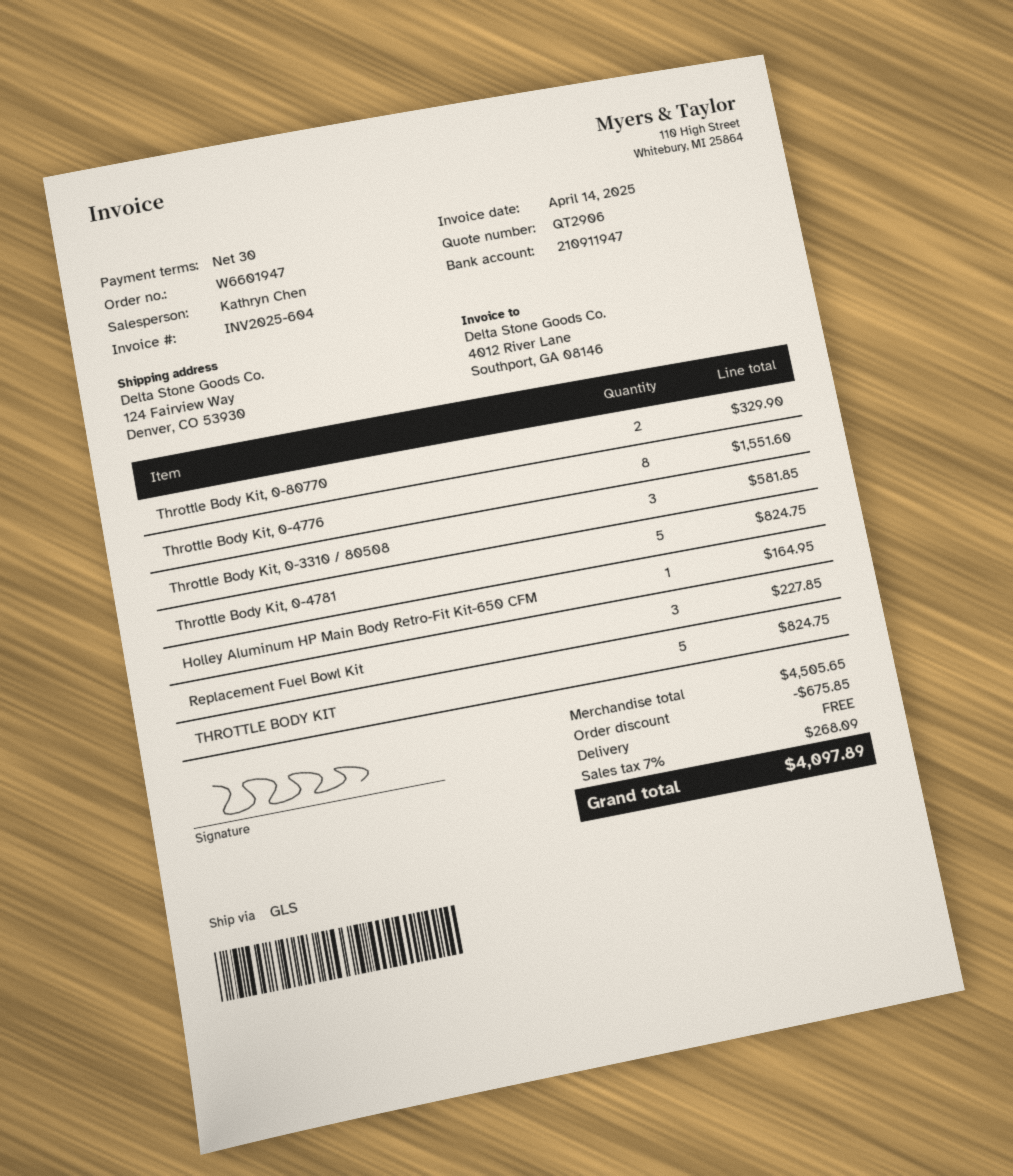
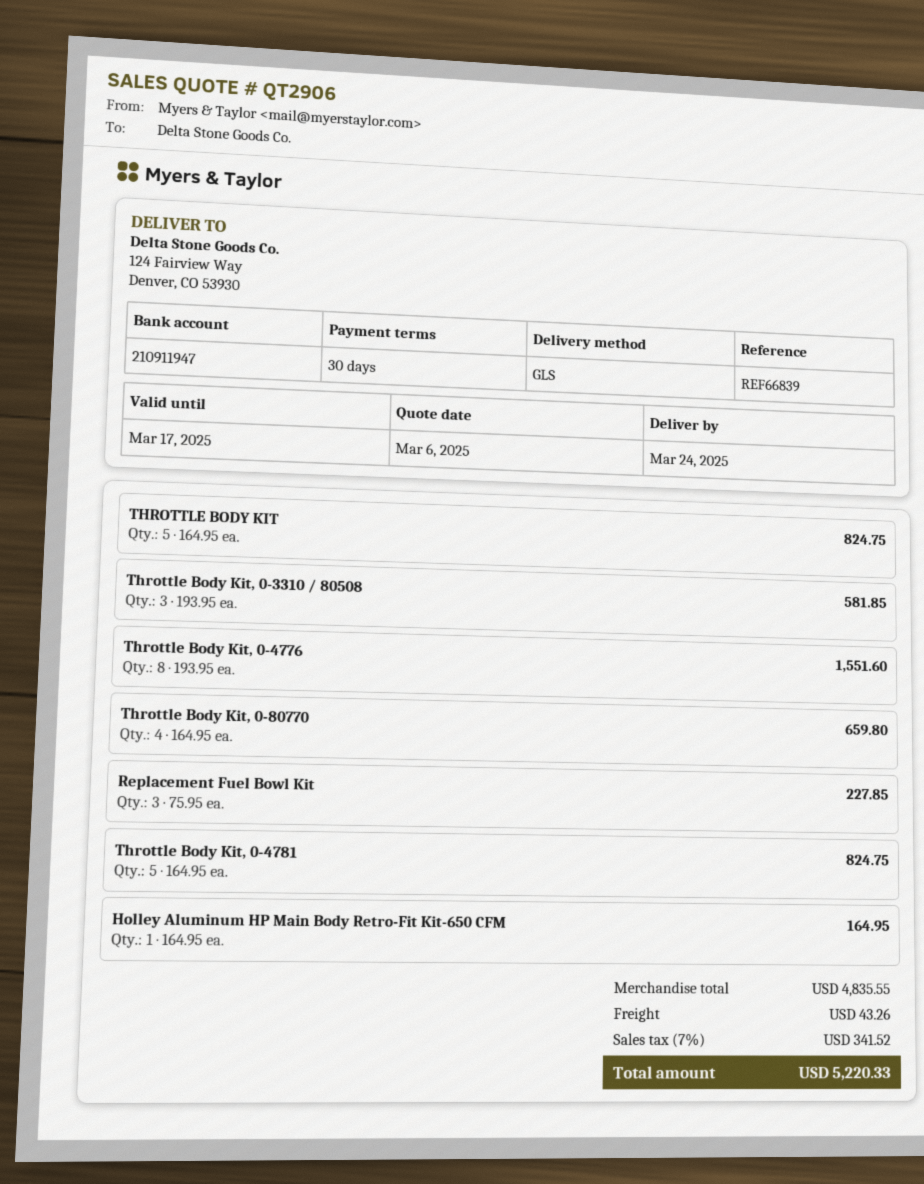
Throttle Body Kit, 0-80770: 2 for 329.90 -> 4 for 659.80
subtotal: 4505.65 -> 4835.55
discount: 675.85 -> none
shipping: 0.00 -> 43.26
tax: 7% = 268.09 -> 7% = 341.52
total: 4097.89 -> 5220.33

